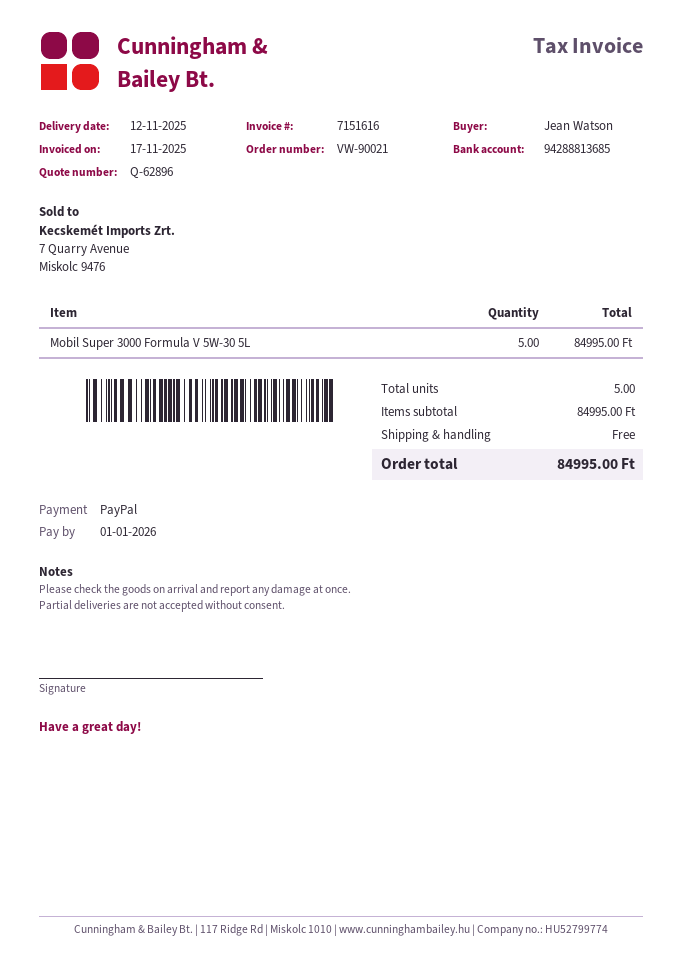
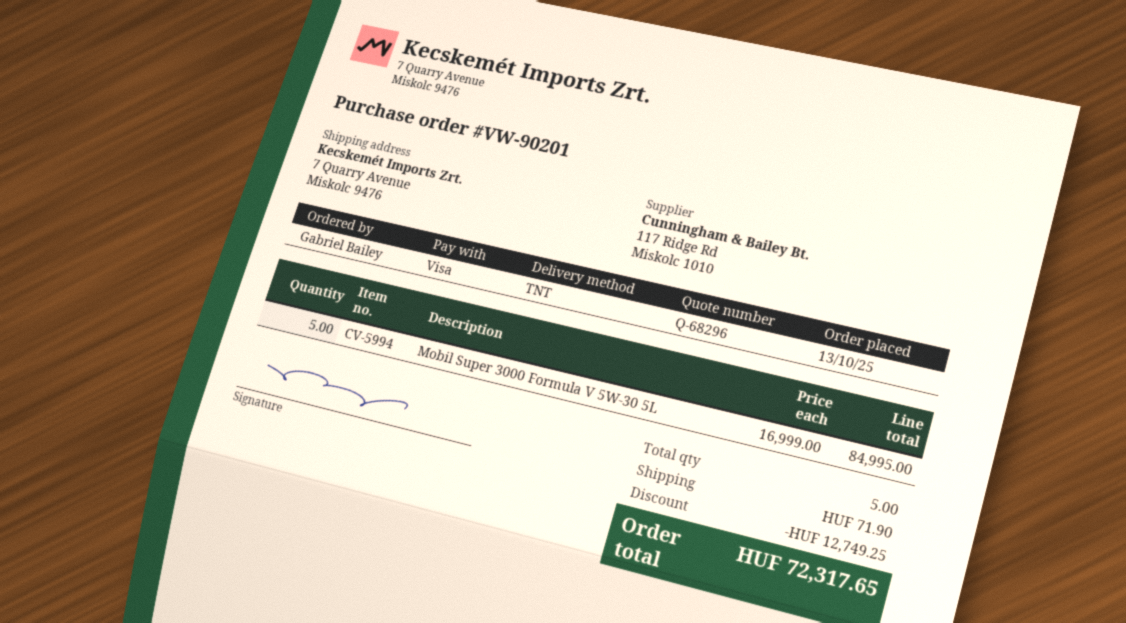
quote number: Q-62896 -> Q-68296
order number: VW-90021 -> VW-90201
ordered by: Jean Watson -> Gabriel Bailey
payment method: PayPal -> Visa
discount: none -> 12749.25
shipping: 0.00 -> 71.90
total: 84995.00 -> 72317.65

